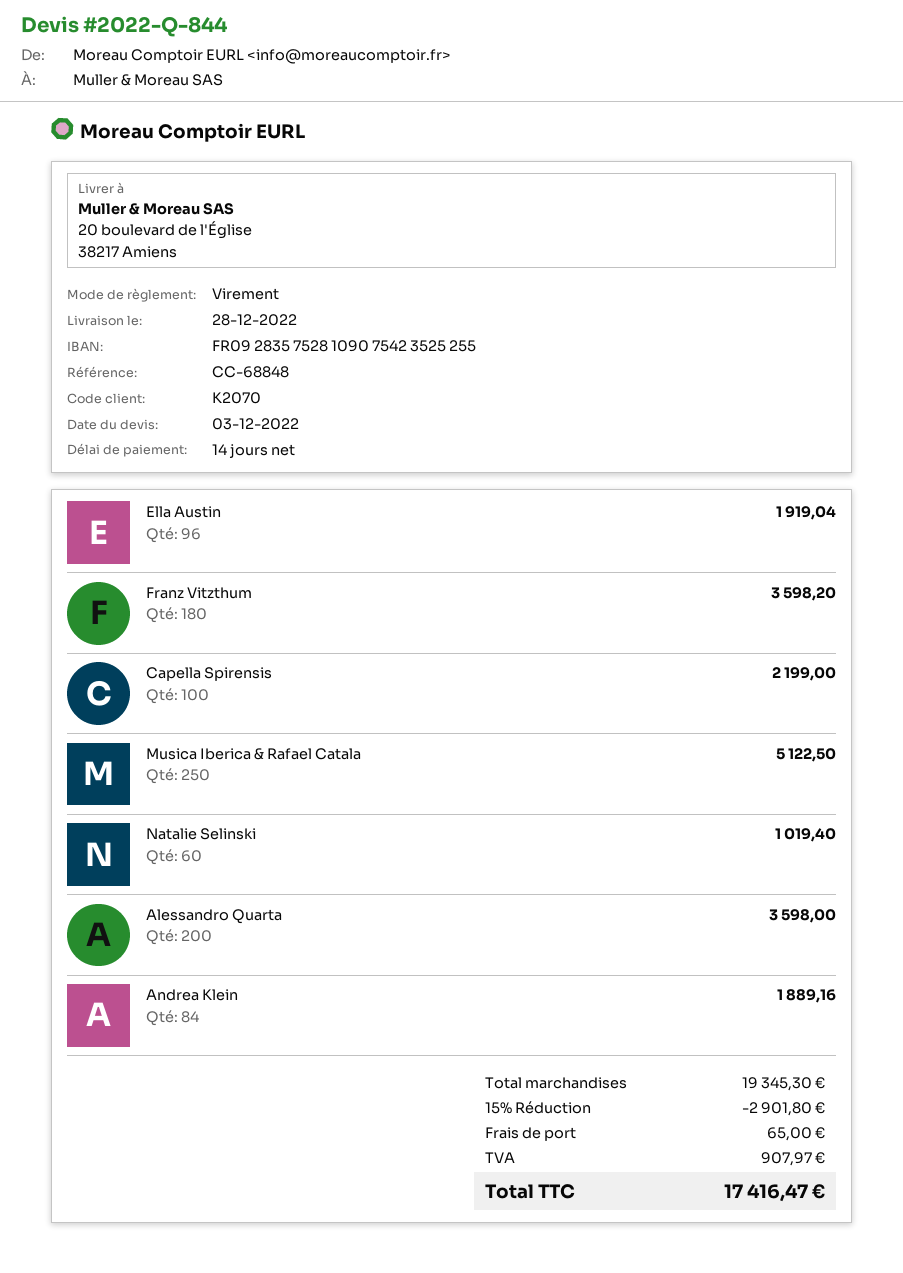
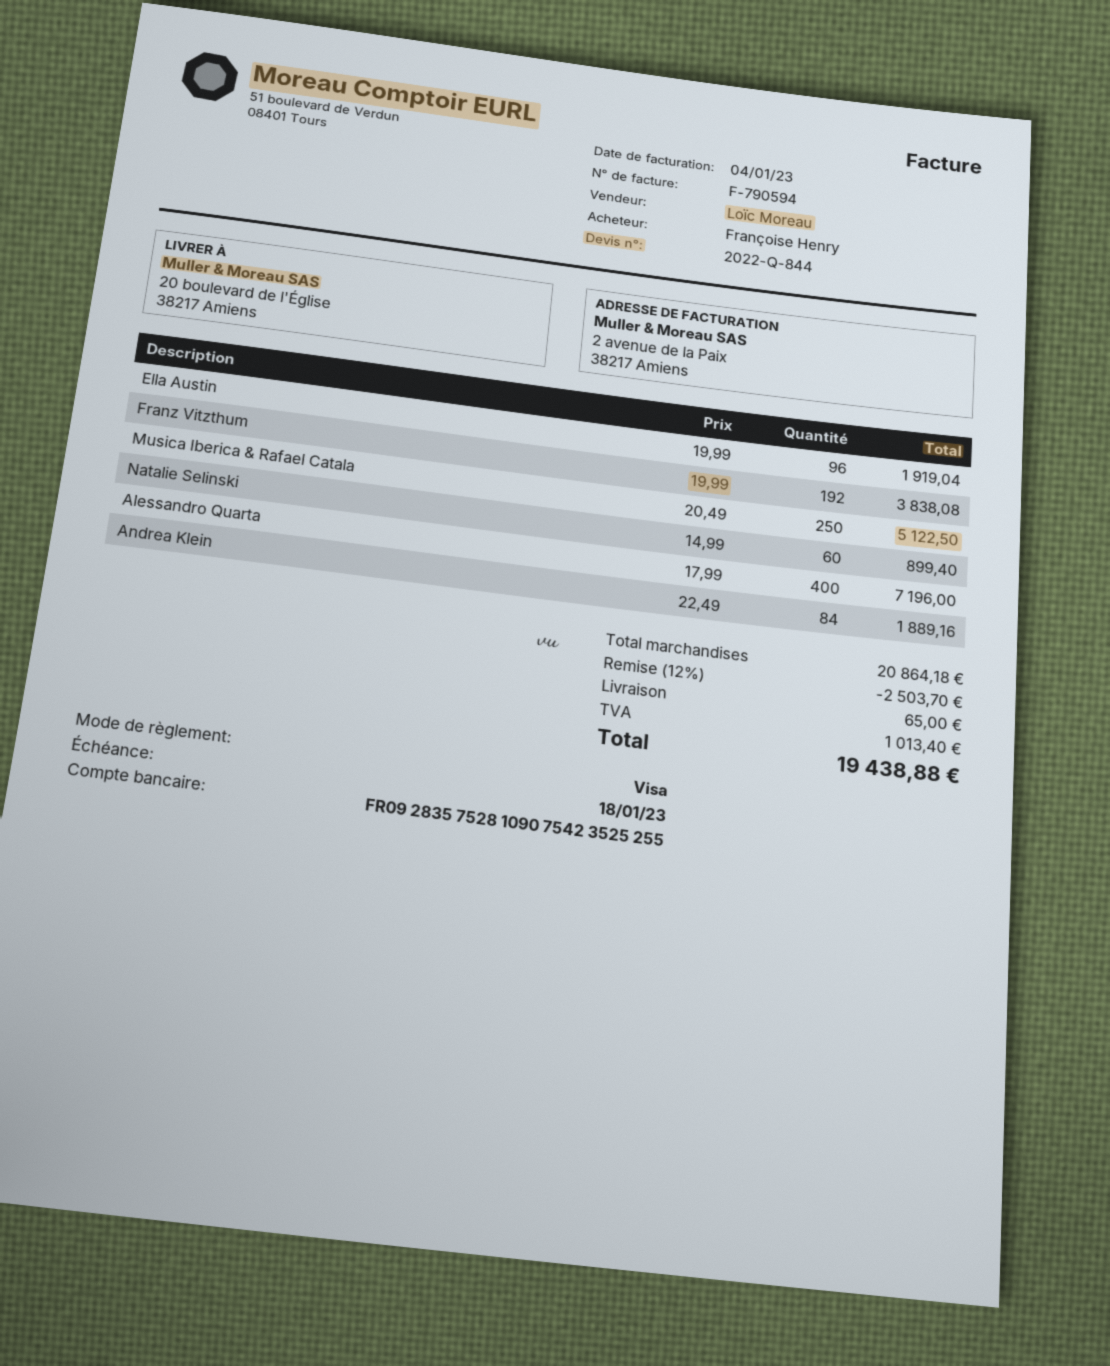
payment method: bank transfer -> Visa
Franz Vitzthum: 180 for 3598.20 -> 192 for 3838.08
Capella Spirensis: 100 for 2199.00 -> none
Natalie Selinski: 60 for 1019.40 -> 60 for 899.40
Alessandro Quarta: 200 for 3598.00 -> 400 for 7196.00
subtotal: 19345.30 -> 20864.18
discount: 15% = 2901.80 -> 12% = 2503.70
tax: 907.97 -> 1013.40
total: 17416.47 -> 19438.88

